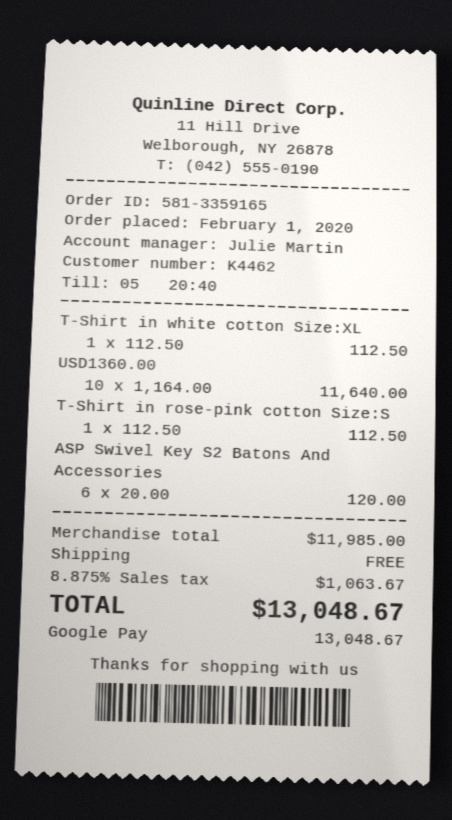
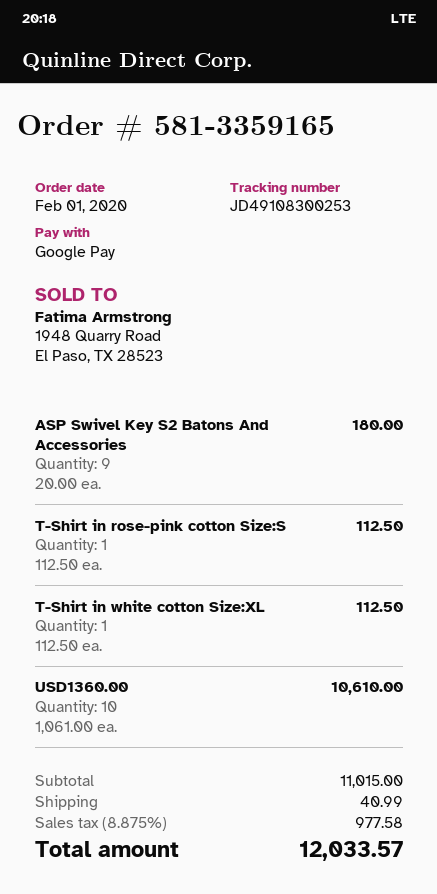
USD1360.00: 10 x 1164.00 = 11640.00 -> 10 x 1061.00 = 10610.00
ASP Swivel Key S2 Batons And Accessories: 6 x 20.00 = 120.00 -> 9 x 20.00 = 180.00
subtotal: 11985.00 -> 11015.00
shipping: 0.00 -> 40.99
tax: 8.875% = 1063.67 -> 8.875% = 977.58
total: 13048.67 -> 12033.57

